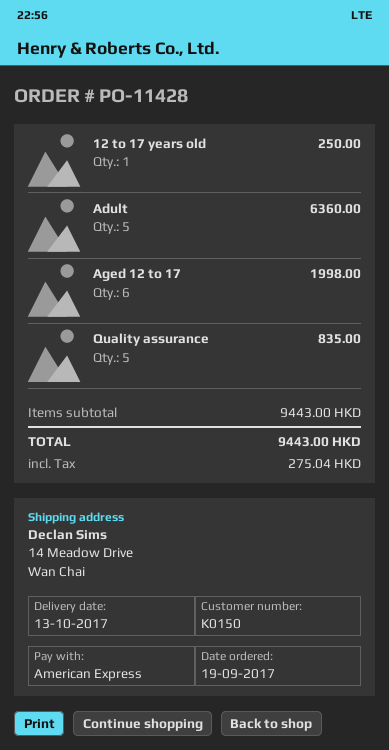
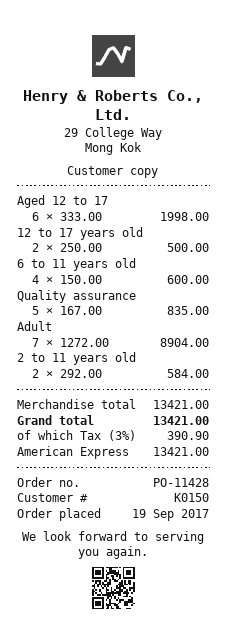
12 to 17 years old: 1 for 250.00 -> 2 for 500.00
Adult: 5 for 6360.00 -> 7 for 8904.00
6 to 11 years old: none -> 4 for 600.00
2 to 11 years old: none -> 2 for 584.00
subtotal: 9443.00 -> 13421.00
tax: 275.04 -> 390.90
total: 9443.00 -> 13421.00

